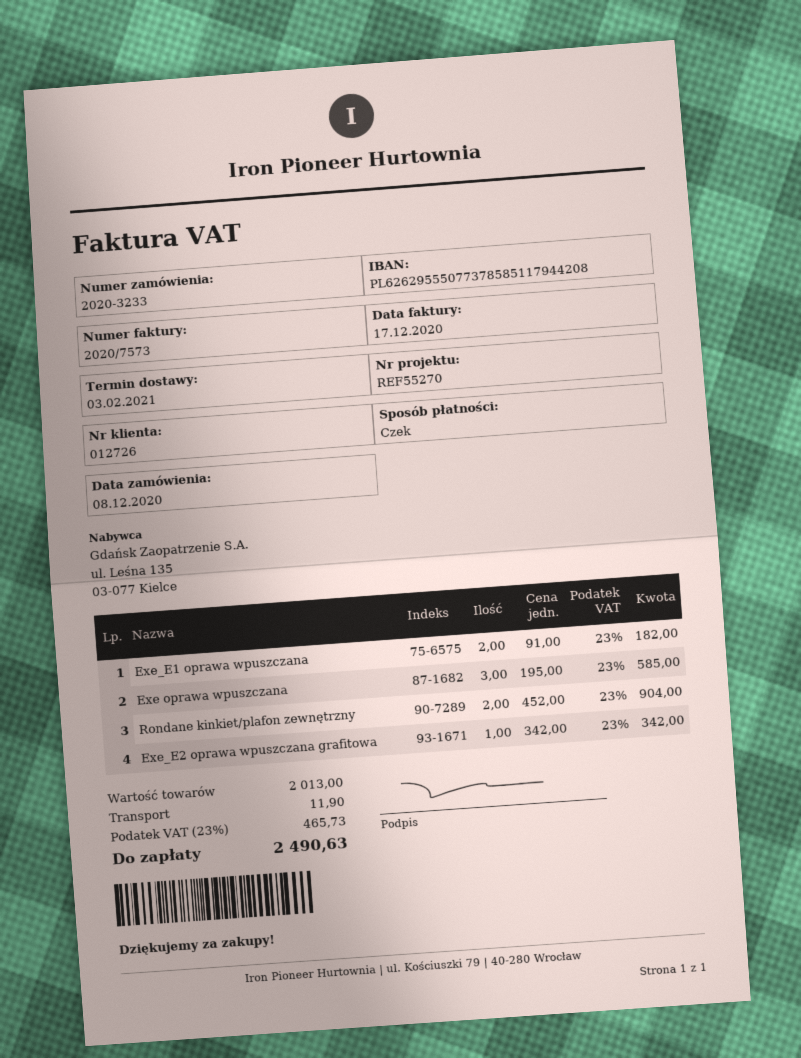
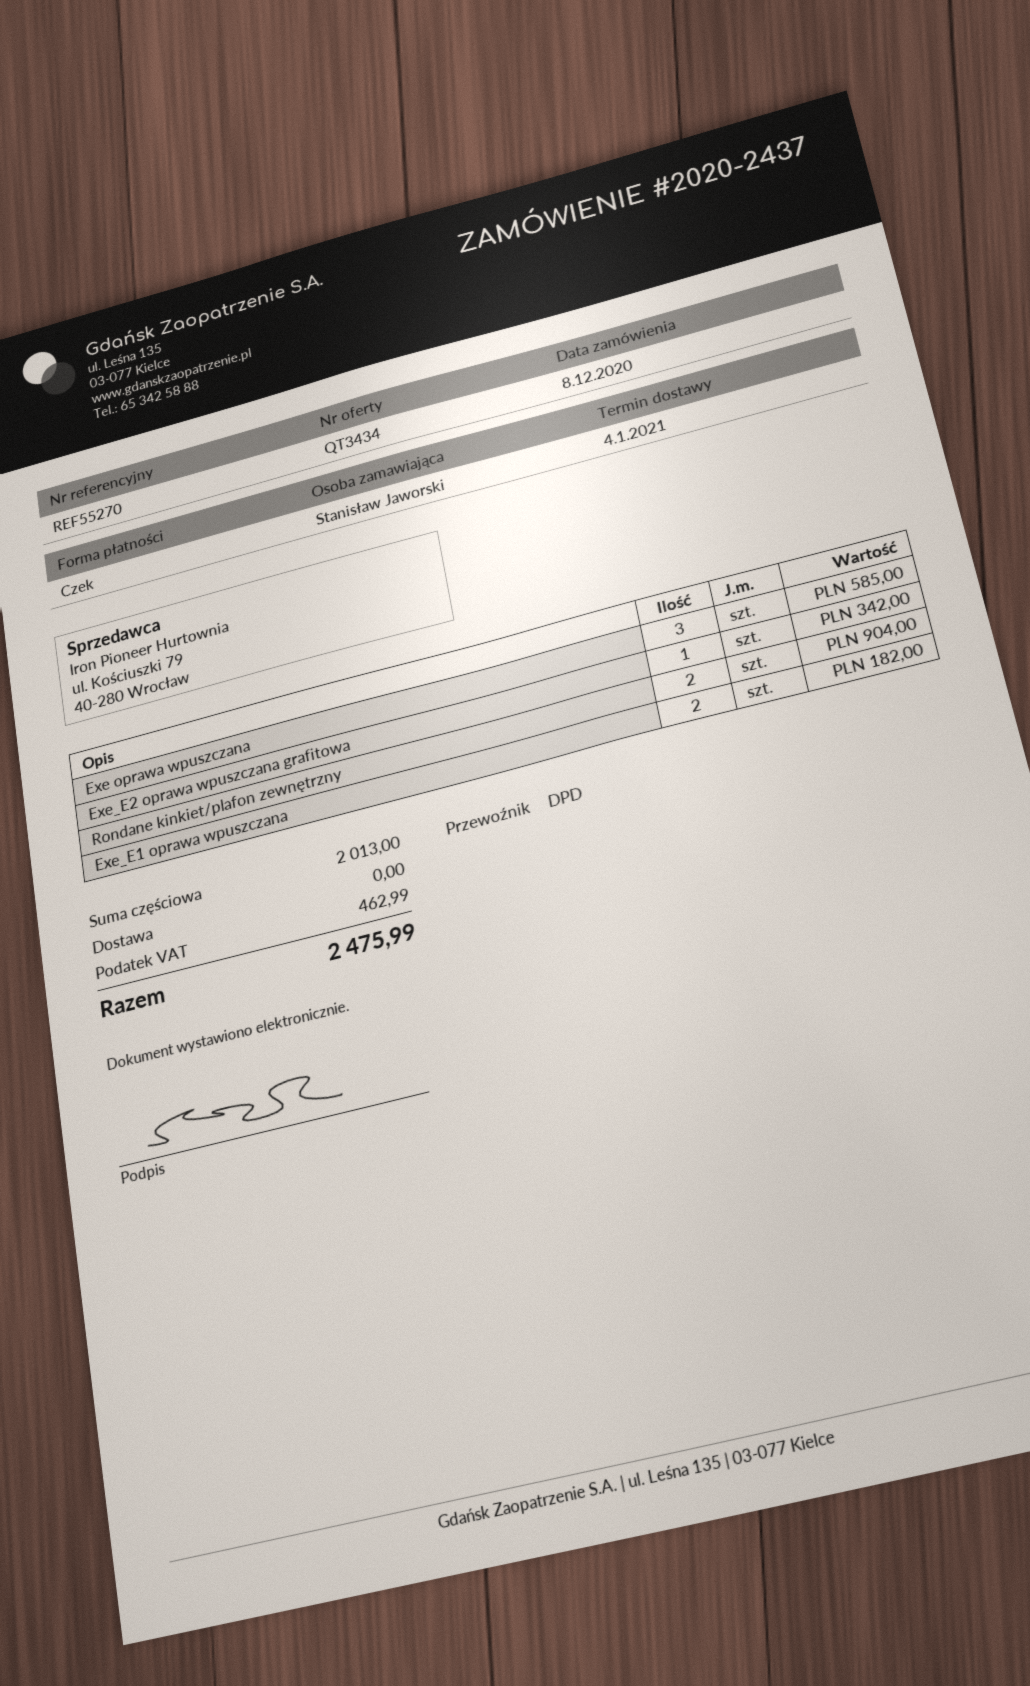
order number: 2020-3233 -> 2020-2437
delivery date: 2021-02-03 -> 2021-01-04
shipping: 11.90 -> 0.00
tax: 465.73 -> 462.99
total: 2490.63 -> 2475.99

